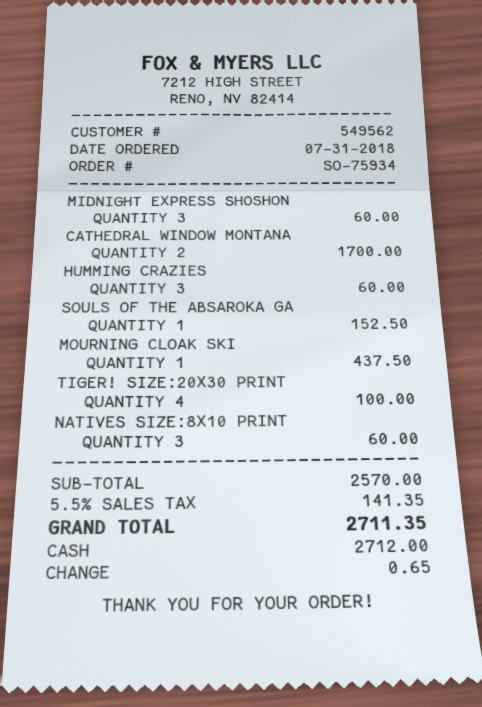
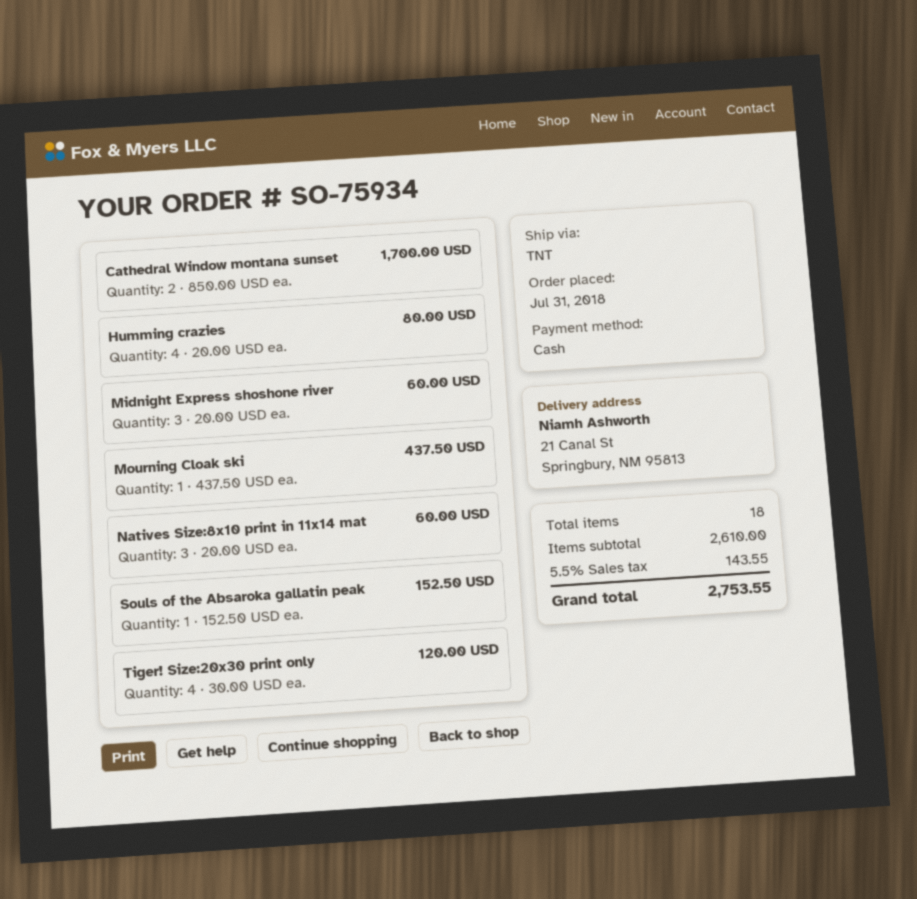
HUMMING CRAZIES: 3 for 60.00 -> 4 for 80.00
TIGER! SIZE:20X30 PRINT: 4 for 100.00 -> 4 for 120.00
subtotal: 2570.00 -> 2610.00
tax: 5.5% = 141.35 -> 5.5% = 143.55
total: 2711.35 -> 2753.55

